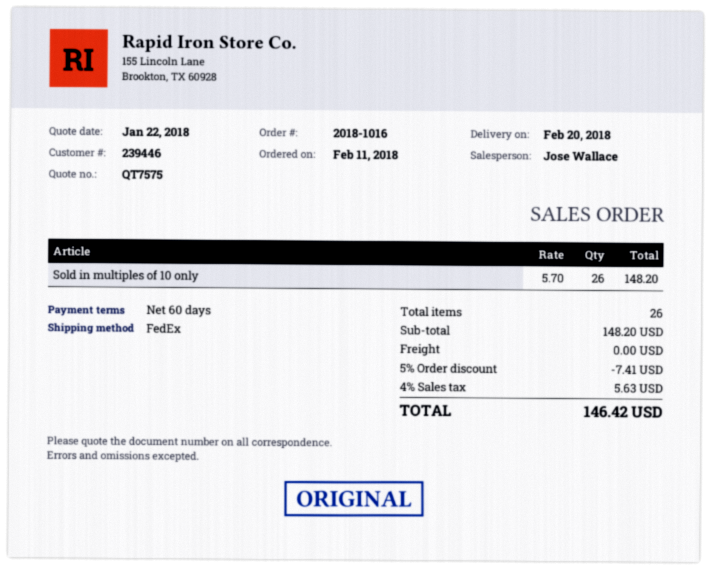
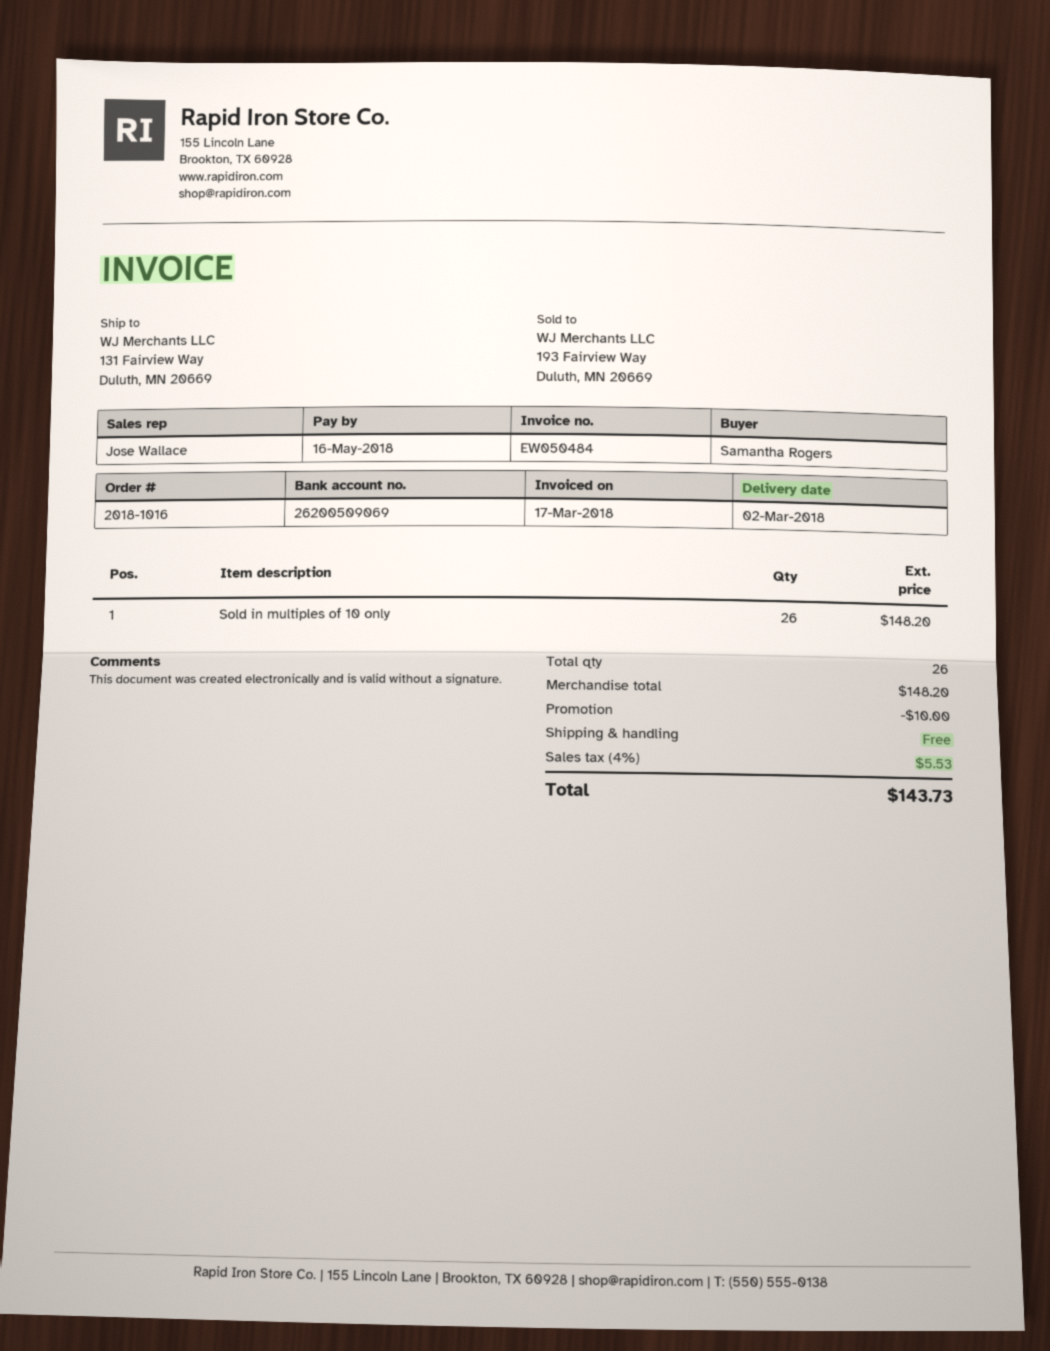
delivery date: 2018-02-20 -> 2018-03-02
discount: 7.41 -> 10.00
tax: 4% = 5.63 -> 4% = 5.53
total: 146.42 -> 143.73

